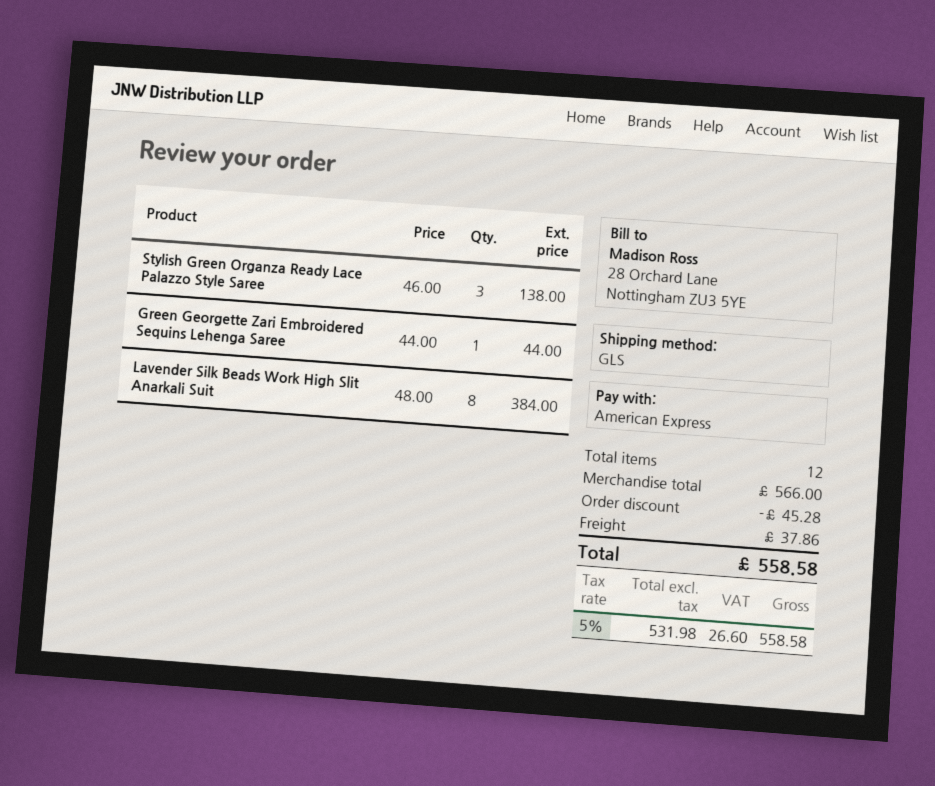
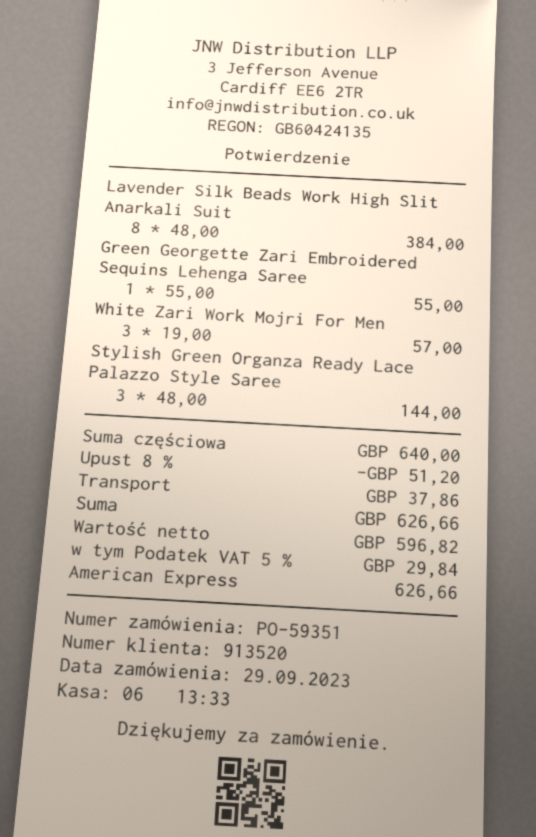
Stylish Green Organza Ready Lace Palazzo Style Saree: 3 x 46.00 = 138.00 -> 3 x 48.00 = 144.00
Green Georgette Zari Embroidered Sequins Lehenga Saree: 1 x 44.00 = 44.00 -> 1 x 55.00 = 55.00
White Zari Work Mojri For Men: none -> 3 x 19.00 = 57.00
subtotal: 566.00 -> 640.00
discount: 45.28 -> 51.20
net: 531.98 -> 596.82
tax: 5% = 26.60 -> 5% = 29.84
total: 558.58 -> 626.66

